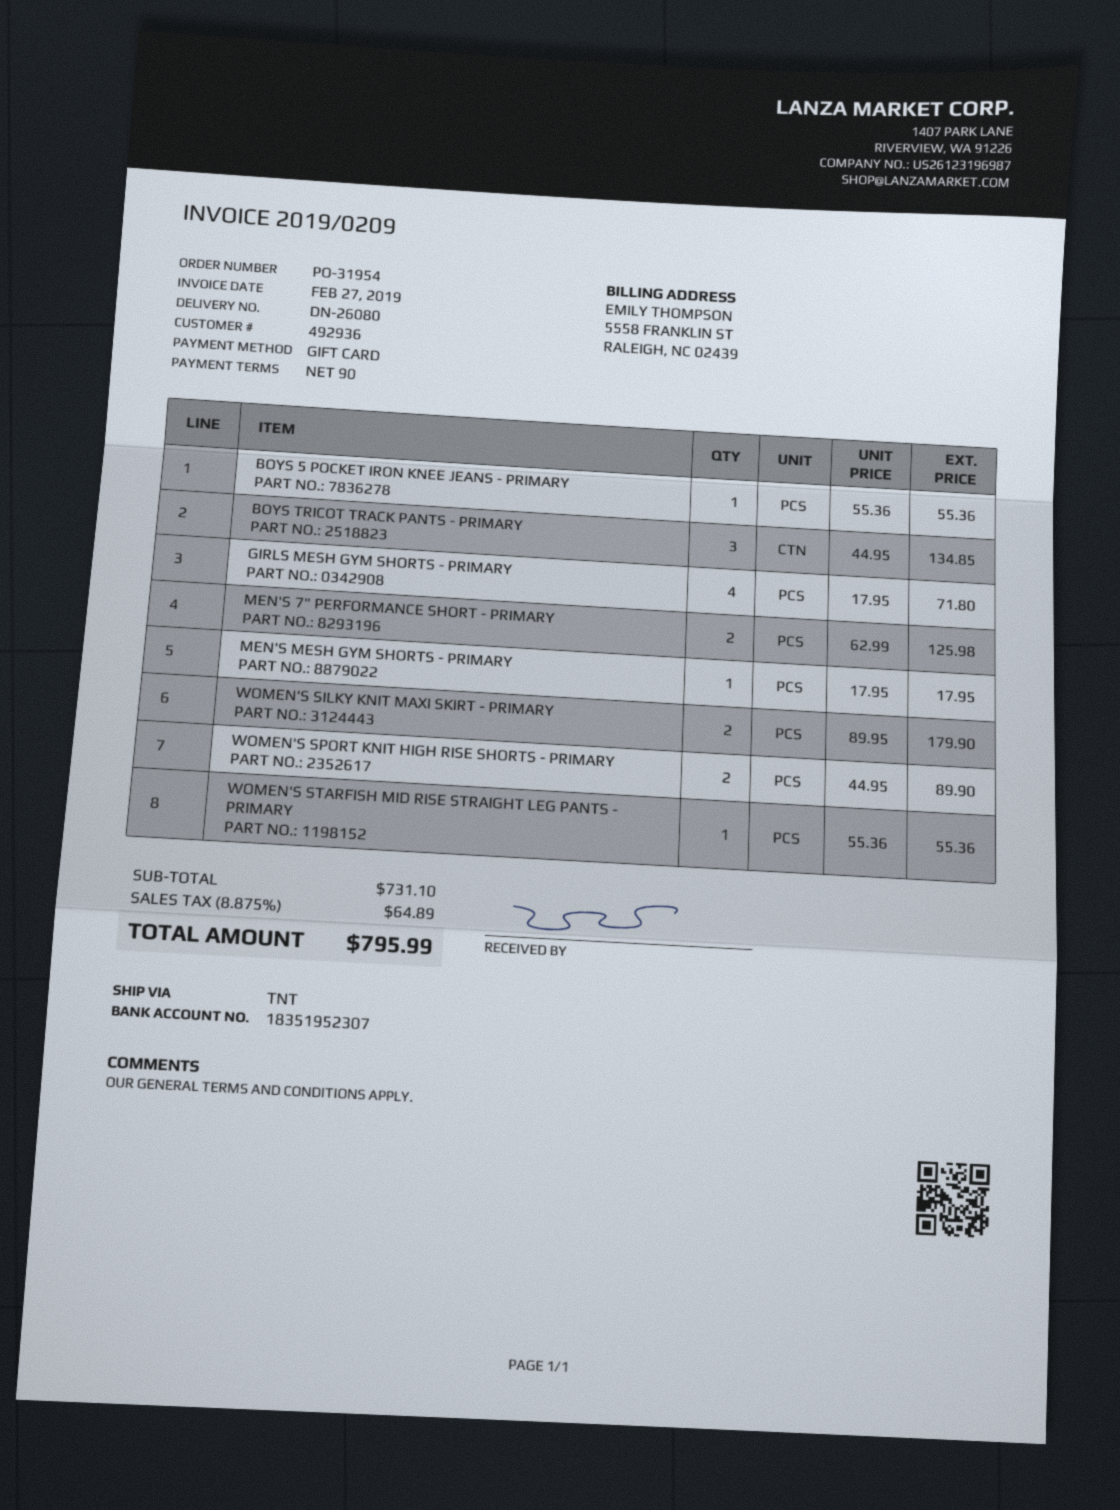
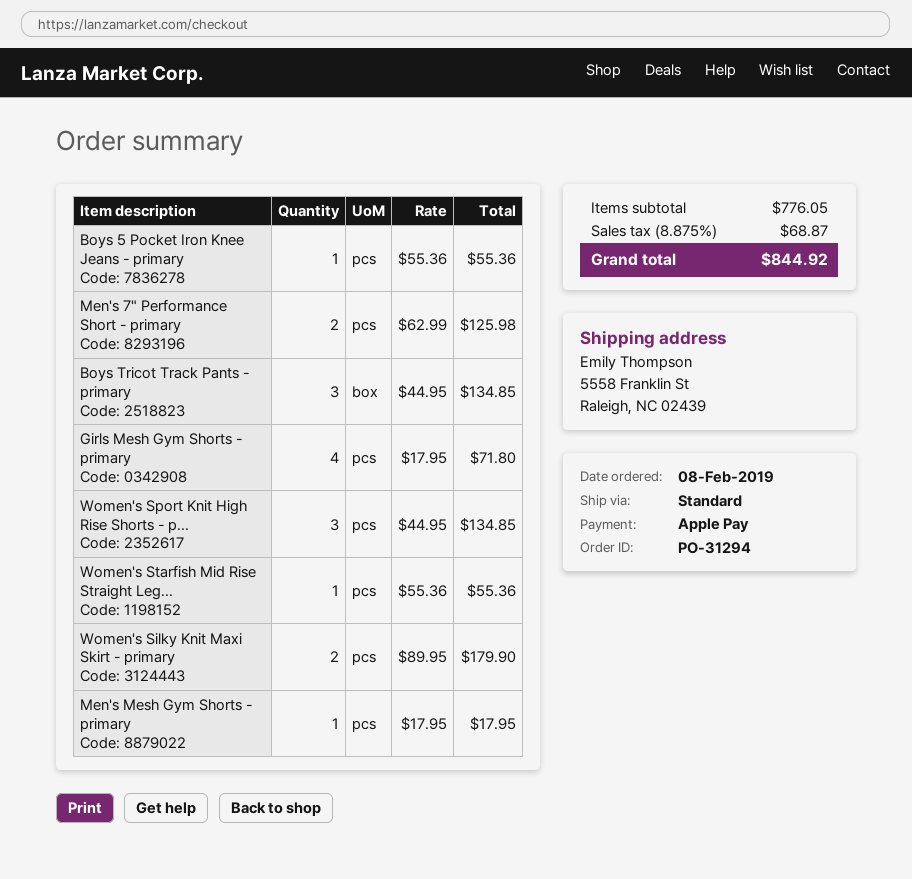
order number: PO-31954 -> PO-31294
payment method: gift card -> Apple Pay
shipping method: TNT -> standard
WOMEN'S SPORT KNIT HIGH RISE SHORTS - PRIMARY: 2 x 44.95 = 89.90 -> 3 x 44.95 = 134.85
subtotal: 731.10 -> 776.05
tax: 8.875% = 64.89 -> 8.875% = 68.87
total: 795.99 -> 844.92

